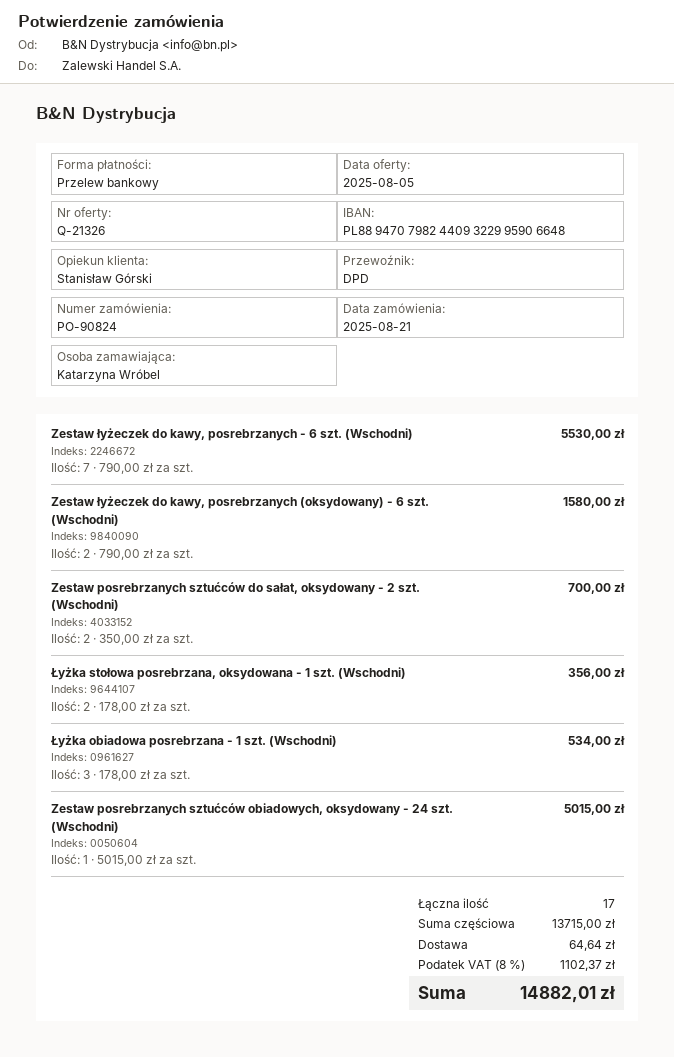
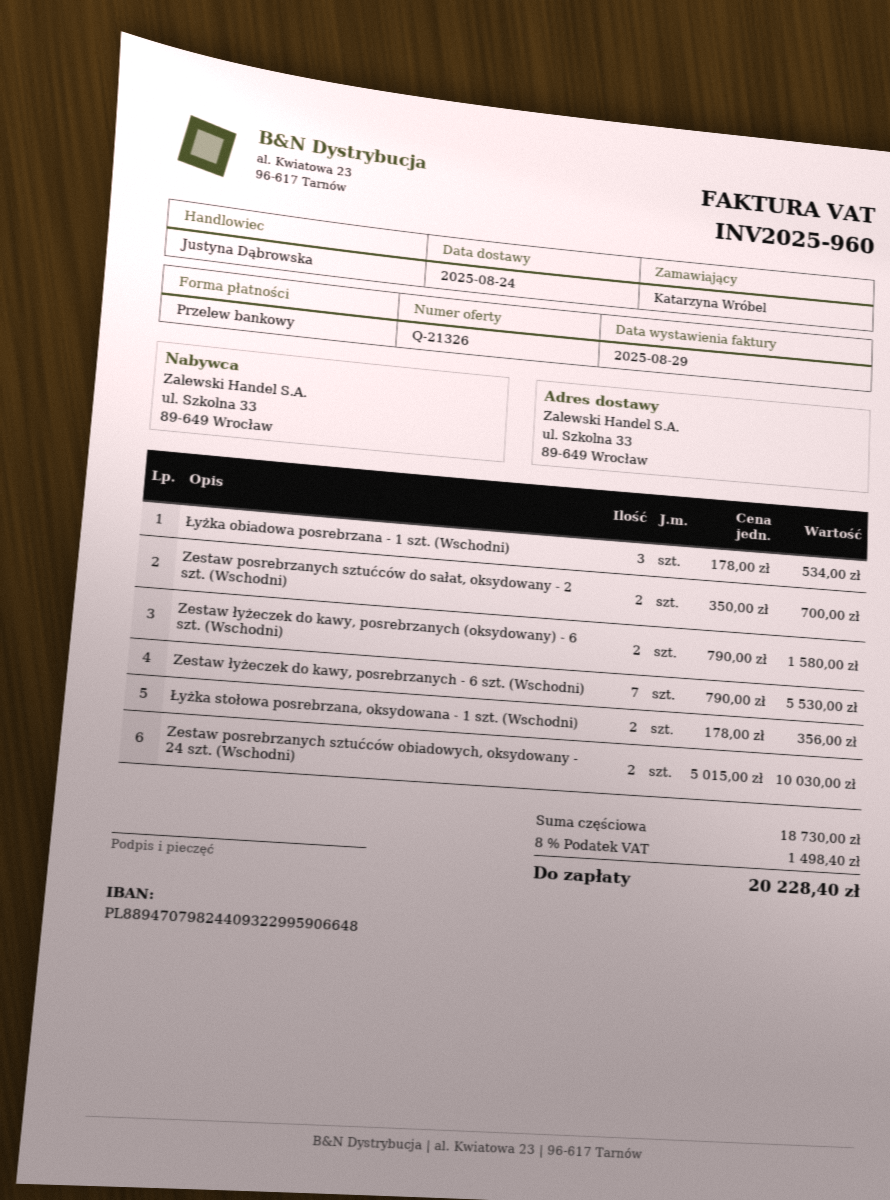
sales rep: Stanisław Górski -> Justyna Dąbrowska
Zestaw posrebrzanych sztućców obiadowych, oksydowany - 24 szt. (Wschodni): 1 x 5015.00 = 5015.00 -> 2 x 5015.00 = 10030.00
subtotal: 13715.00 -> 18730.00
shipping: 64.64 -> none
tax: 8% = 1102.37 -> 8% = 1498.40
total: 14882.01 -> 20228.40

